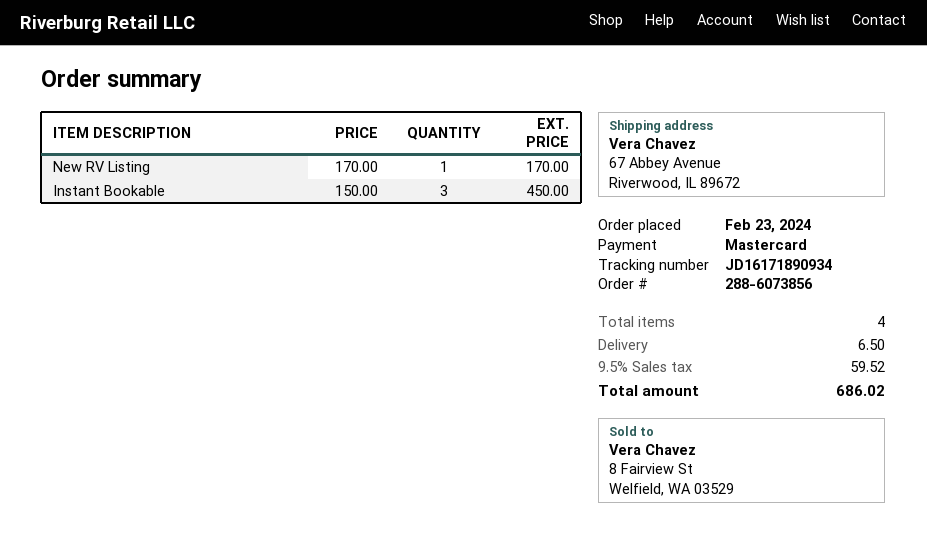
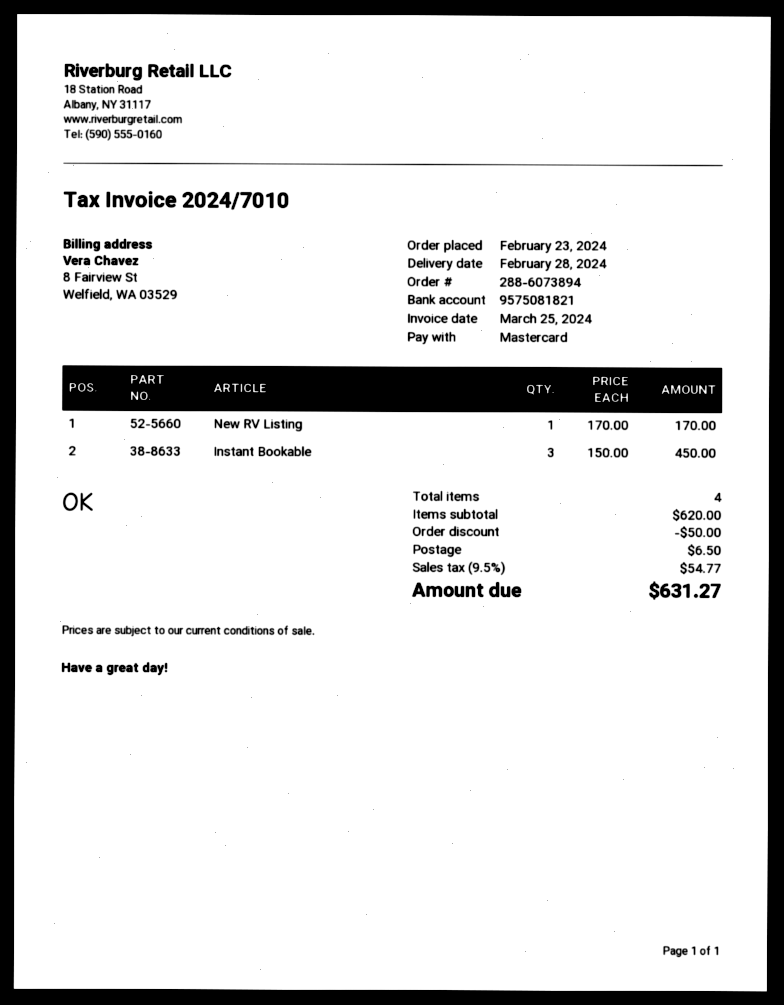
order number: 288-6073856 -> 288-6073894
discount: none -> 50.00
tax: 9.5% = 59.52 -> 9.5% = 54.77
total: 686.02 -> 631.27

